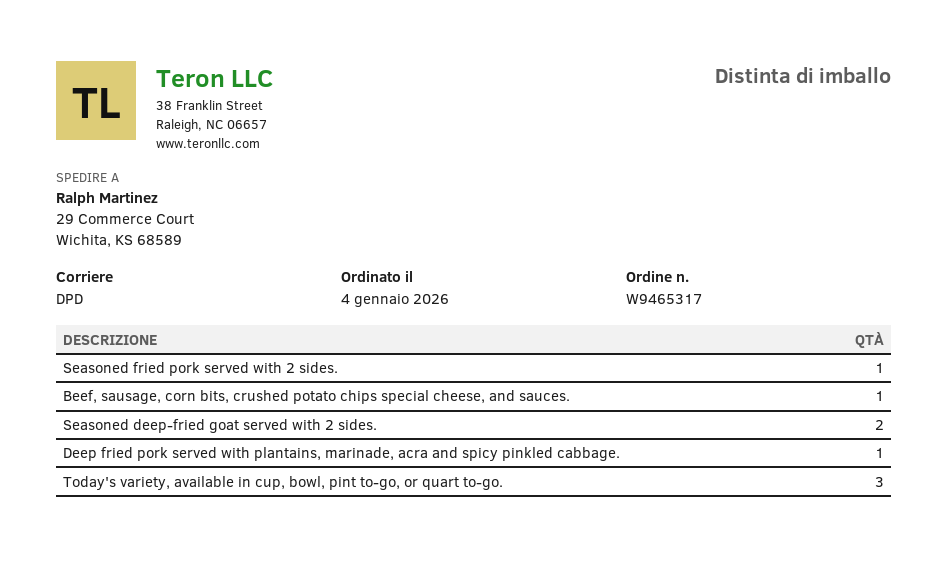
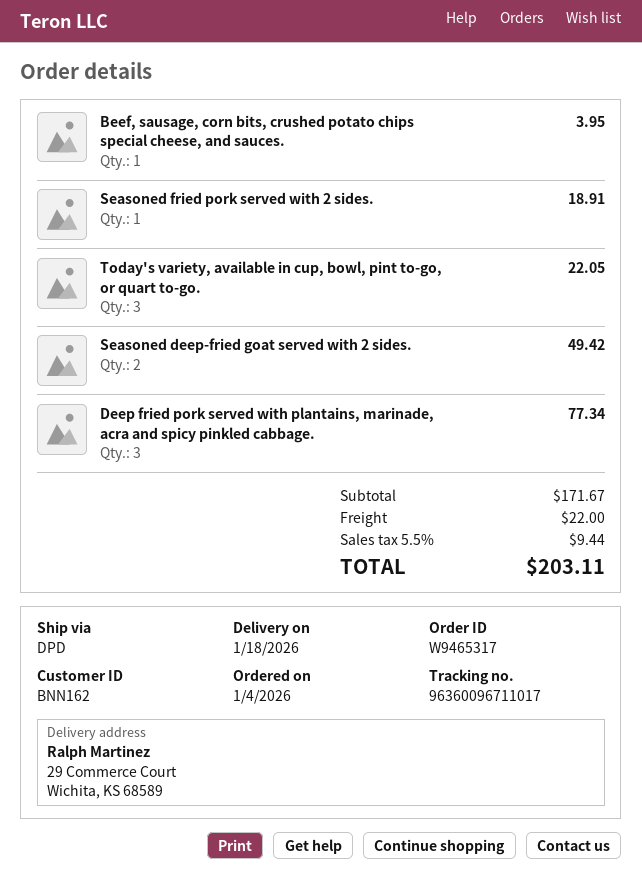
Deep fried pork served with plantains, marinade, acra and spicy pinkled cabbage.: 1 -> 3

